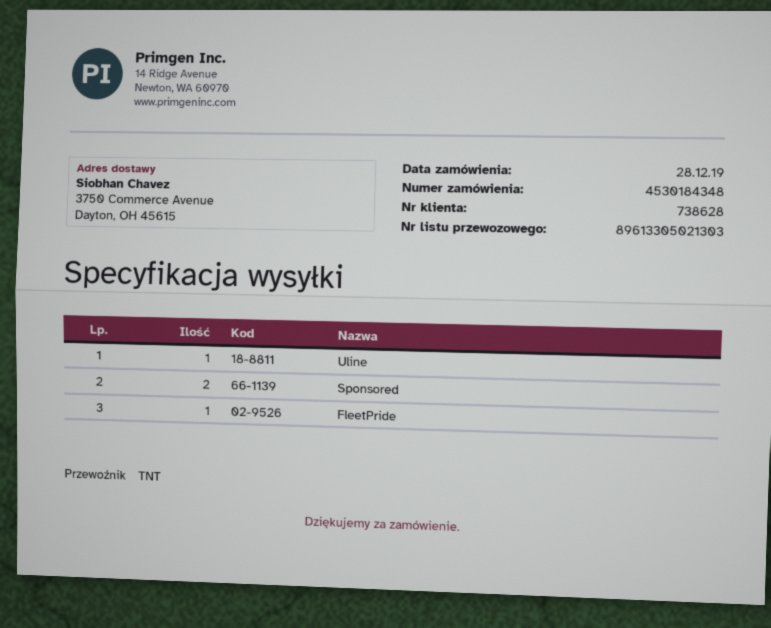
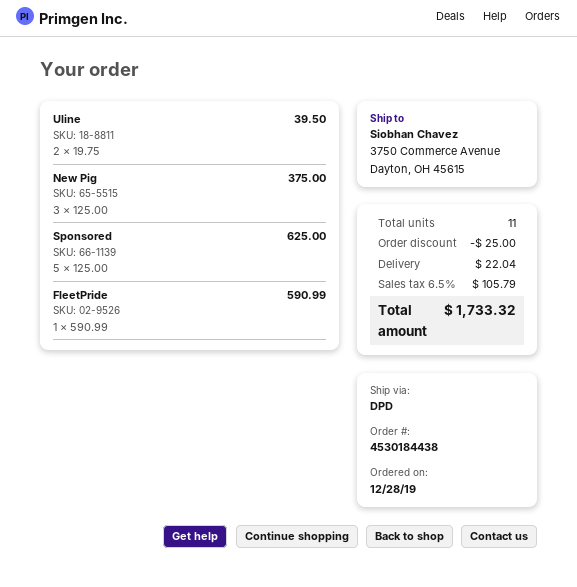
order number: 4530184348 -> 4530184438
shipping method: TNT -> DPD
Uline: 1 -> 2
Sponsored: 2 -> 5
New Pig: none -> 3

